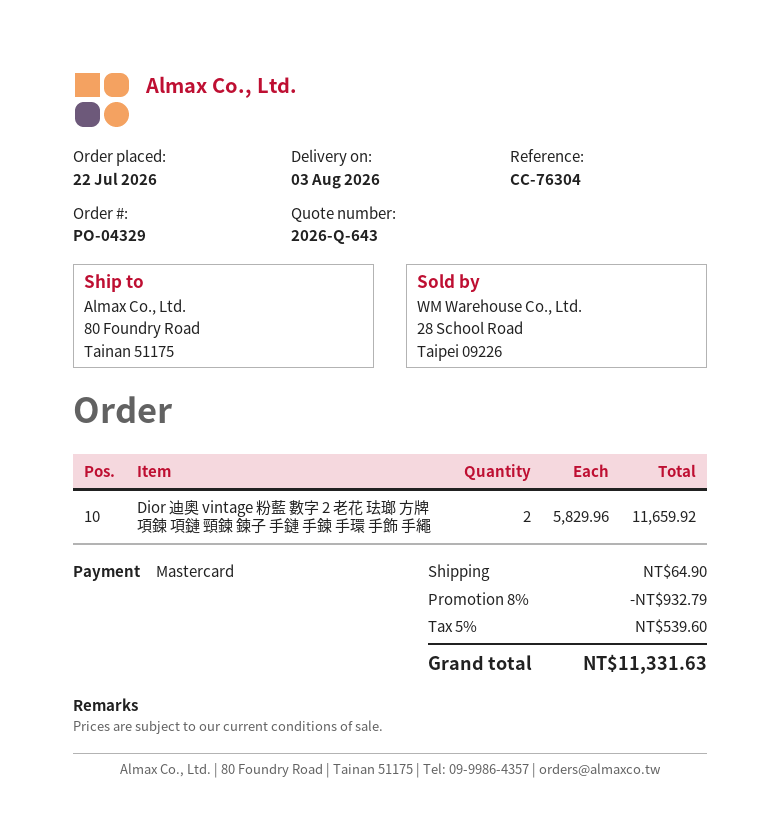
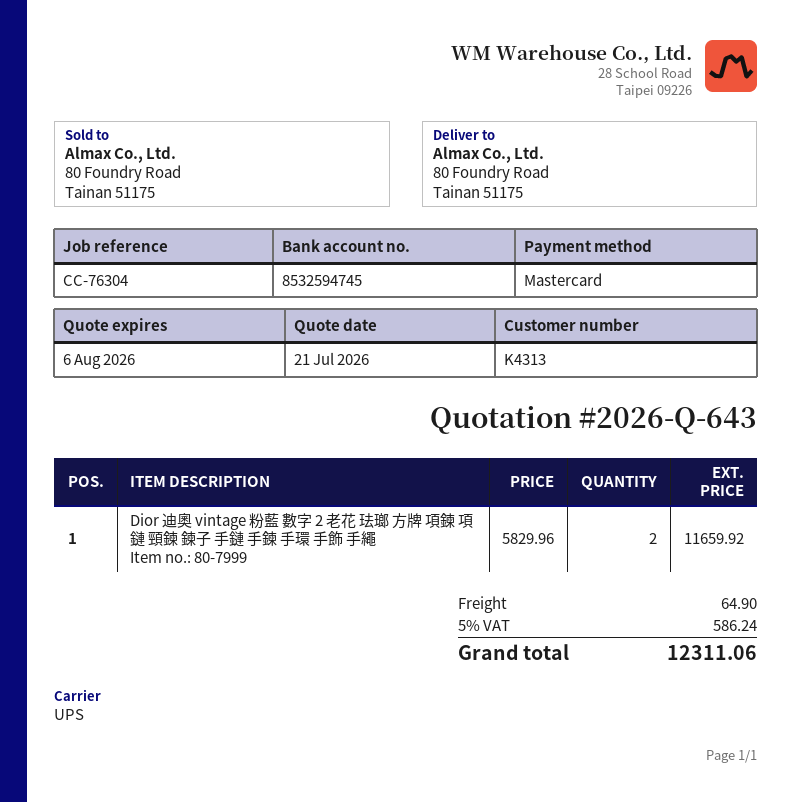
discount: 8% = 932.79 -> none
tax: 5% = 539.60 -> 5% = 586.24
total: 11331.63 -> 12311.06

